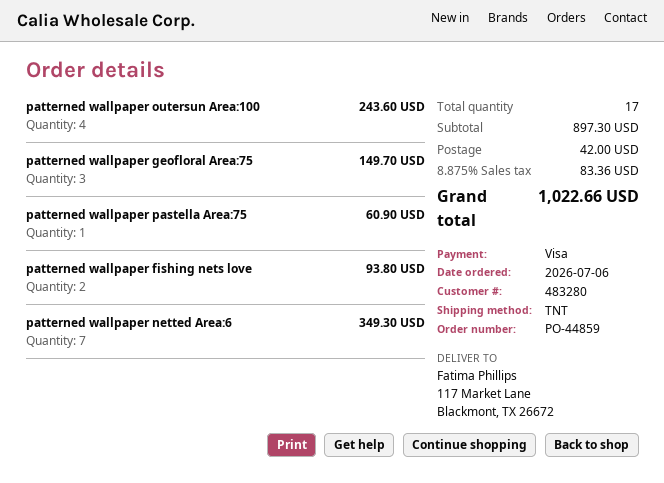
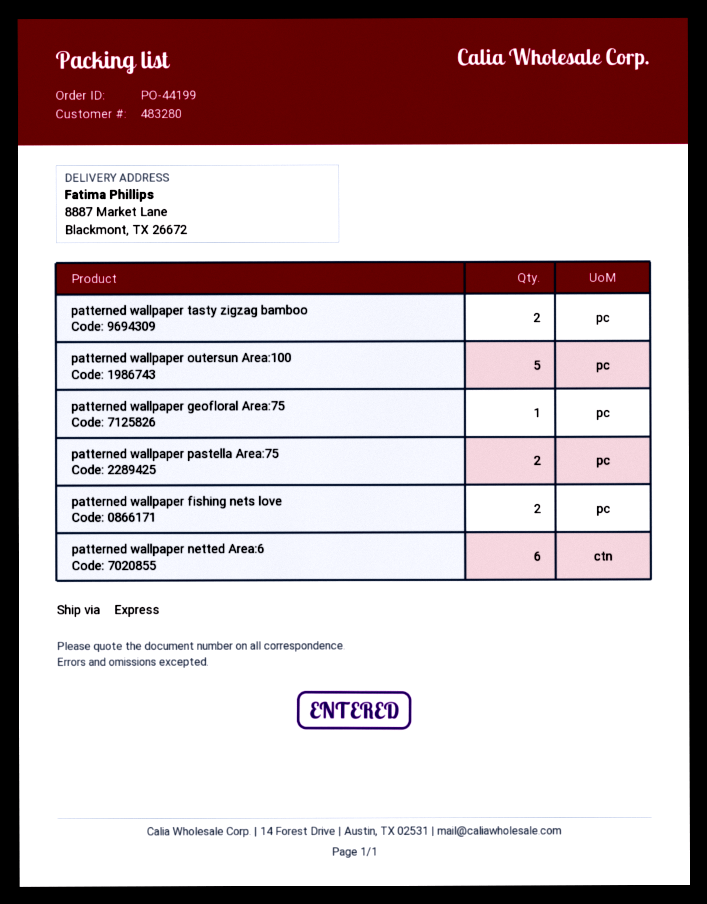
order number: PO-44859 -> PO-44199
shipping method: TNT -> express
ship to: 117 Market Lane, Blackmont, TX 26672 -> 8887 Market Lane, Blackmont, TX 26672
patterned wallpaper outersun Area:100: 4 -> 5
patterned wallpaper geofloral Area:75: 3 -> 1
patterned wallpaper pastella Area:75: 1 -> 2
patterned wallpaper netted Area:6: 7 -> 6
patterned wallpaper tasty zigzag bamboo: none -> 2

